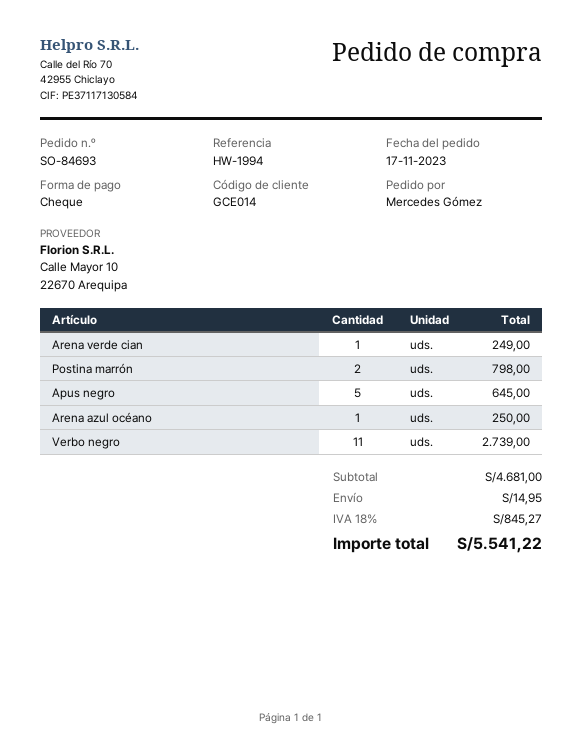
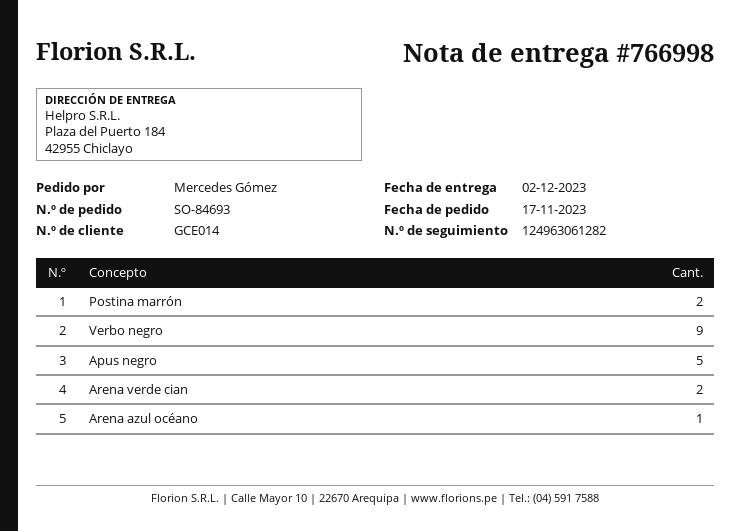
Arena verde cian: 1 -> 2
Verbo negro: 11 -> 9

